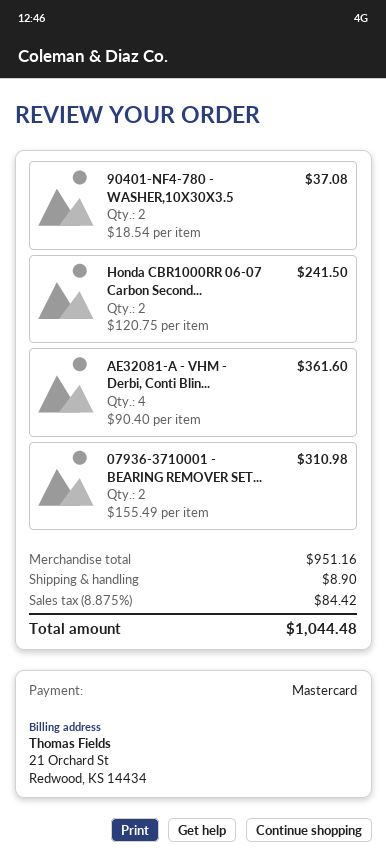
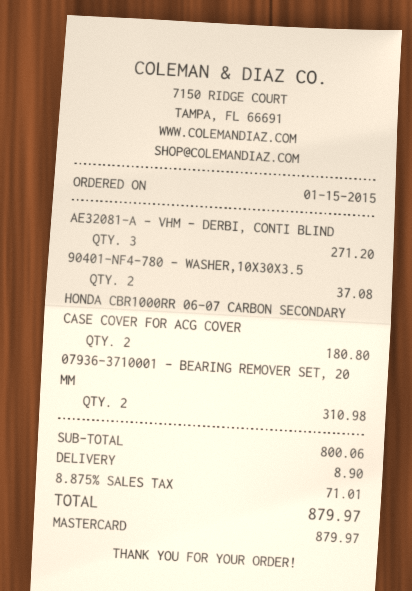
Honda CBR1000RR 06-07 Carbon Second...: 2 for 241.50 -> 2 for 180.80
AE32081-A - VHM - Derbi, Conti Blin...: 4 for 361.60 -> 3 for 271.20
subtotal: 951.16 -> 800.06
tax: 8.875% = 84.42 -> 8.875% = 71.01
total: 1044.48 -> 879.97

